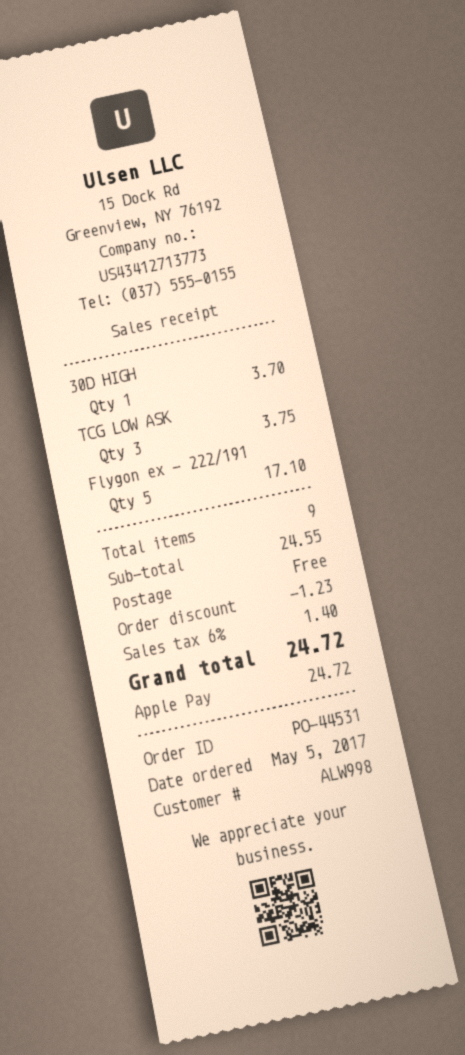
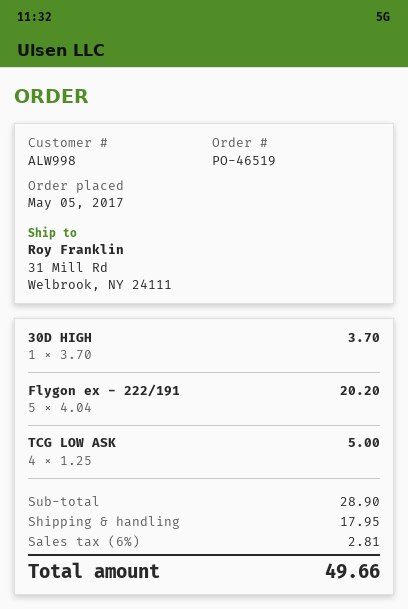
order number: PO-44531 -> PO-46519
TCG LOW ASK: 3 for 3.75 -> 4 for 5.00
Flygon ex - 222/191: 5 for 17.10 -> 5 for 20.20
subtotal: 24.55 -> 28.90
discount: 1.23 -> none
shipping: 0.00 -> 17.95
tax: 6% = 1.40 -> 6% = 2.81
total: 24.72 -> 49.66

